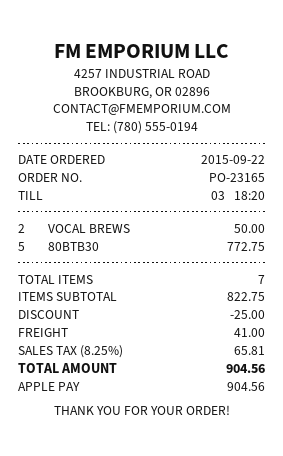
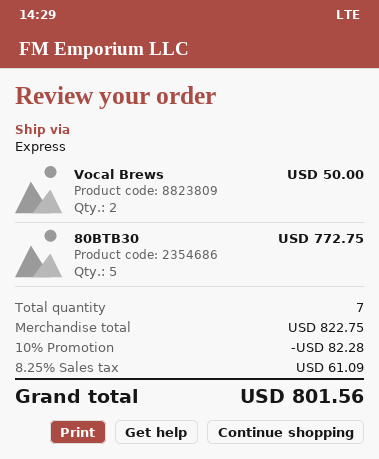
discount: 25.00 -> 82.28
shipping: 41.00 -> none
tax: 8.25% = 65.81 -> 8.25% = 61.09
total: 904.56 -> 801.56

